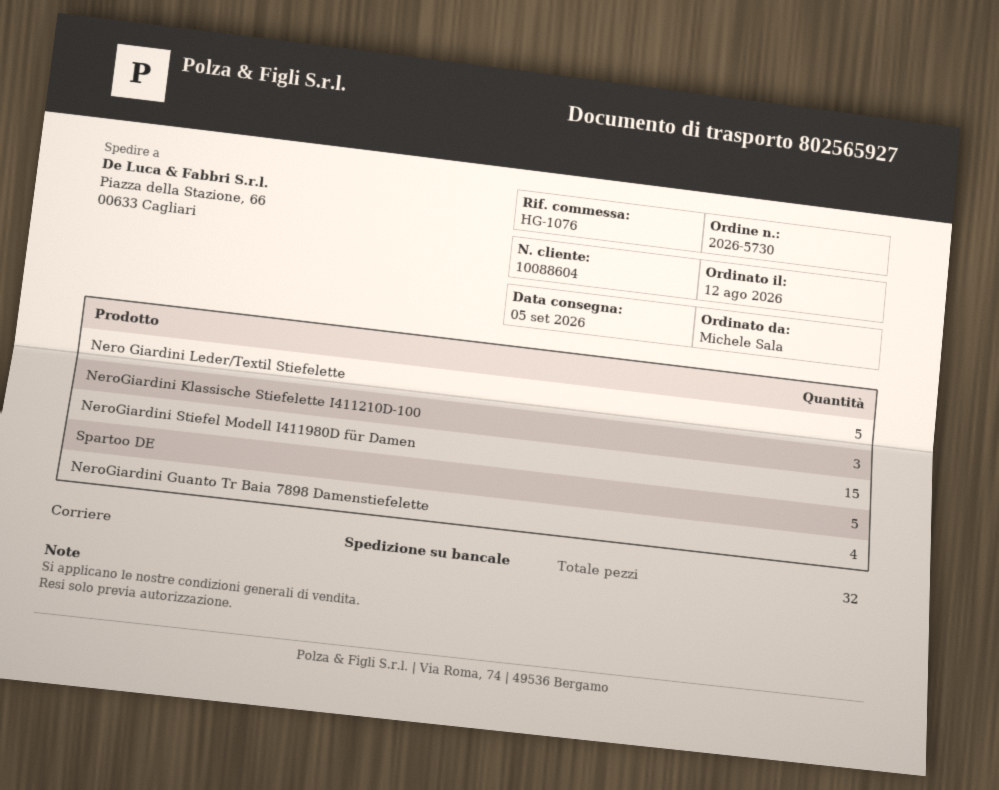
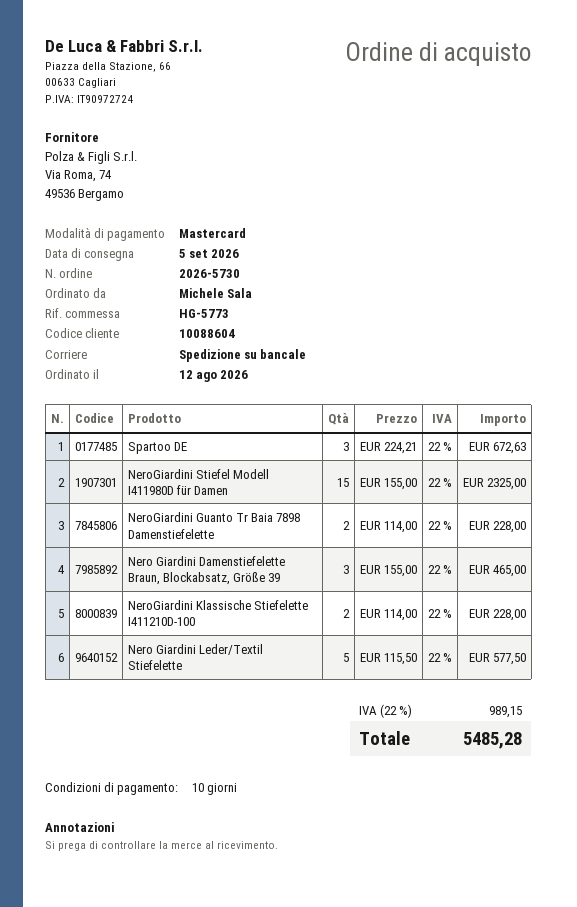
reference: HG-1076 -> HG-5773
NeroGiardini Klassische Stiefelette I411210D-100: 3 -> 2
Spartoo DE: 5 -> 3
NeroGiardini Guanto Tr Baia 7898 Damenstiefelette: 4 -> 2
Nero Giardini Damenstiefelette Braun, Blockabsatz, Größe 39: none -> 3

